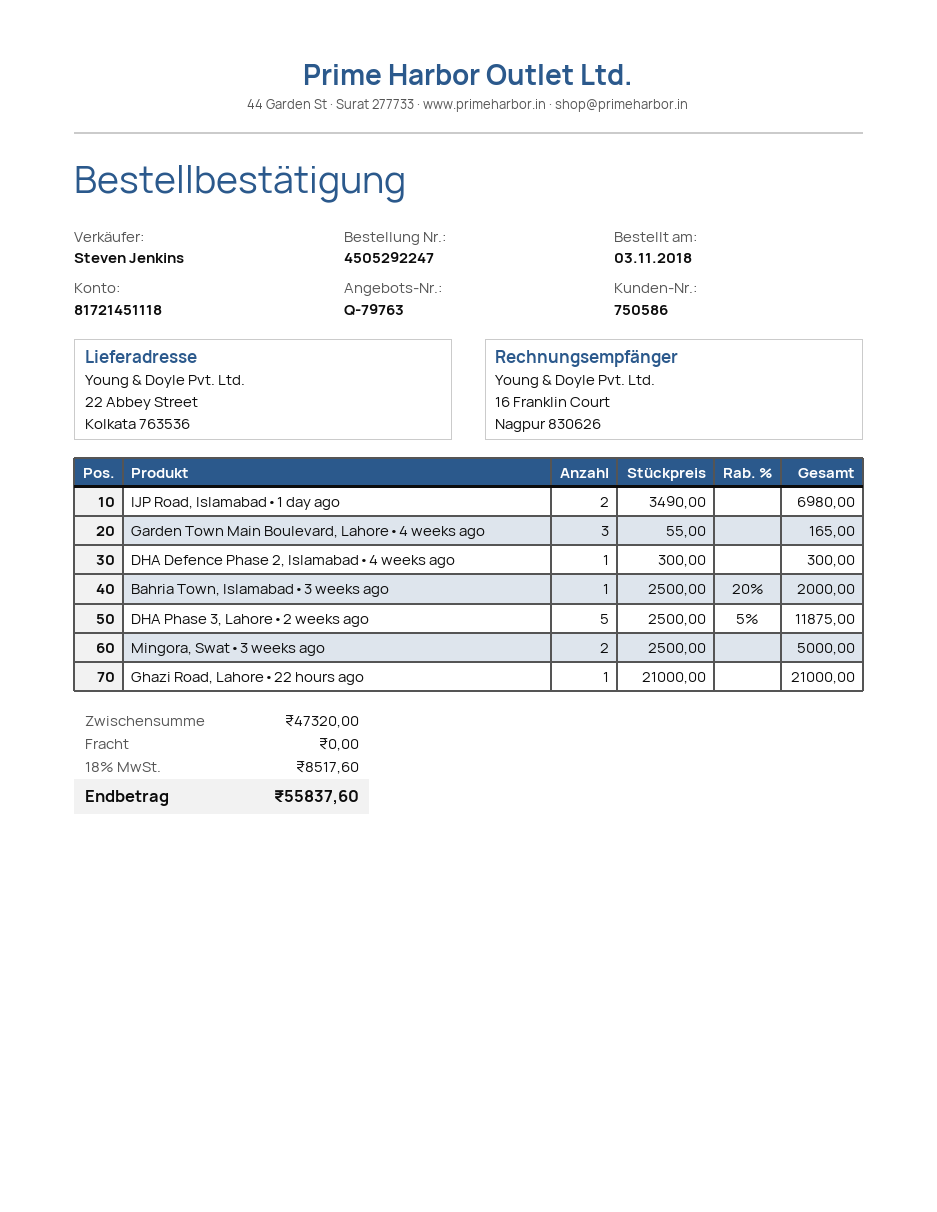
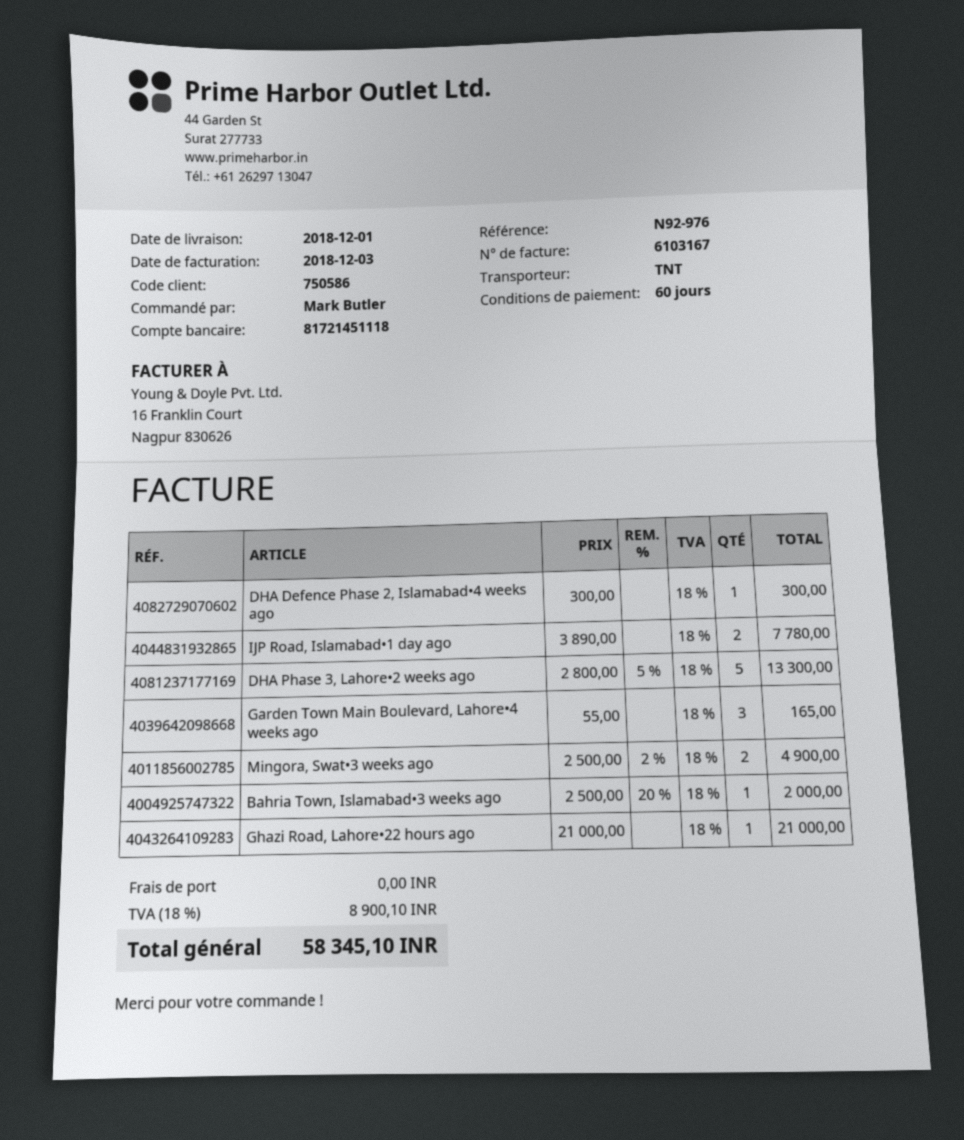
IJP Road, Islamabad•1 day ago: 2 x 3490.00 = 6980.00 -> 2 x 3890.00 = 7780.00
DHA Phase 3, Lahore•2 weeks ago: 5 x 2500.00 - 5% = 11875.00 -> 5 x 2800.00 - 5% = 13300.00
Mingora, Swat•3 weeks ago: 2 x 2500.00 = 5000.00 -> 2 x 2500.00 - 2% = 4900.00
tax: 18% = 8517.60 -> 18% = 8900.10
total: 55837.60 -> 58345.10

